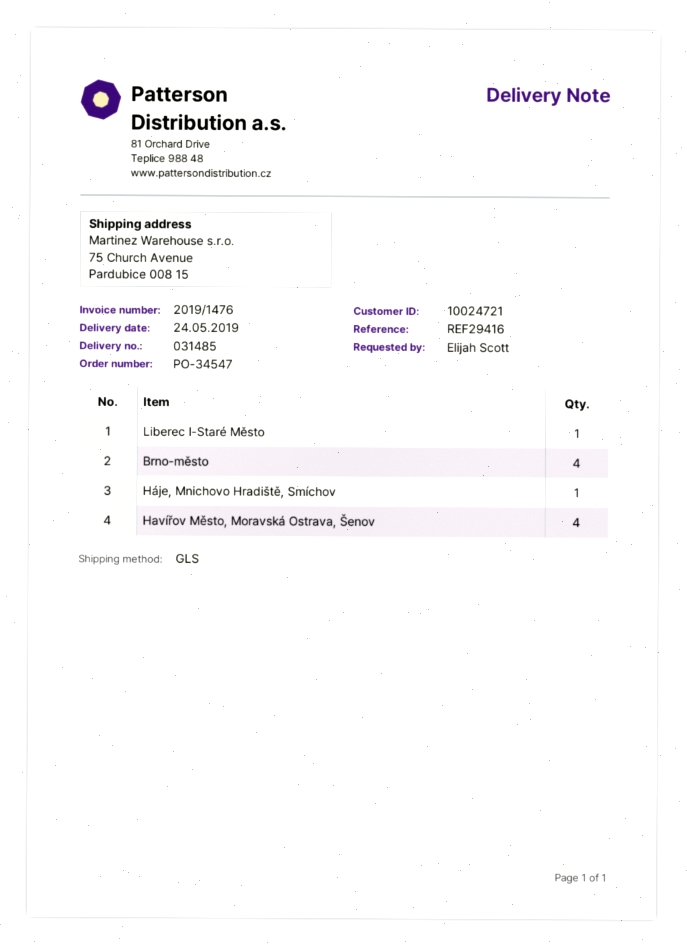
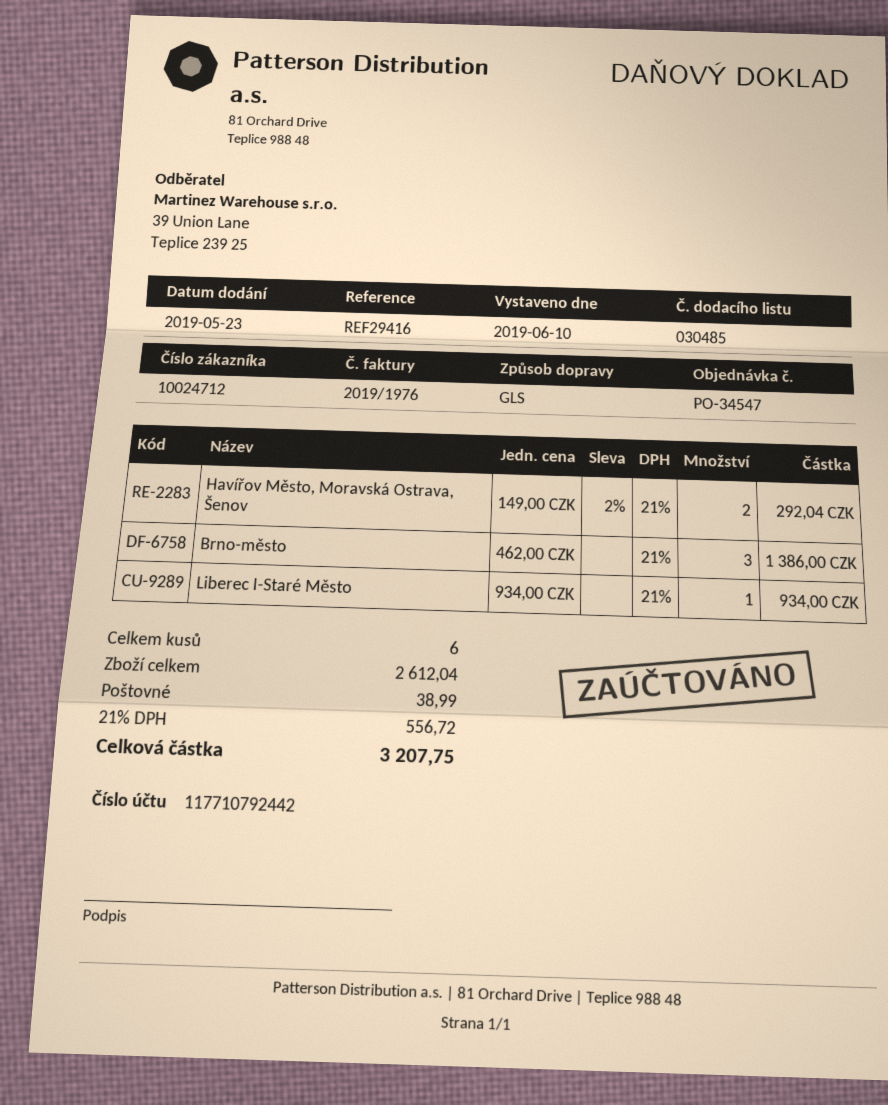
delivery note number: 031485 -> 030485
delivery date: 2019-05-24 -> 2019-05-23
invoice number: 2019/1476 -> 2019/1976
customer number: 10024721 -> 10024712
Brno-město: 4 -> 3
Háje, Mnichovo Hradiště, Smíchov: 1 -> none
Havířov Město, Moravská Ostrava, Šenov: 4 -> 2

